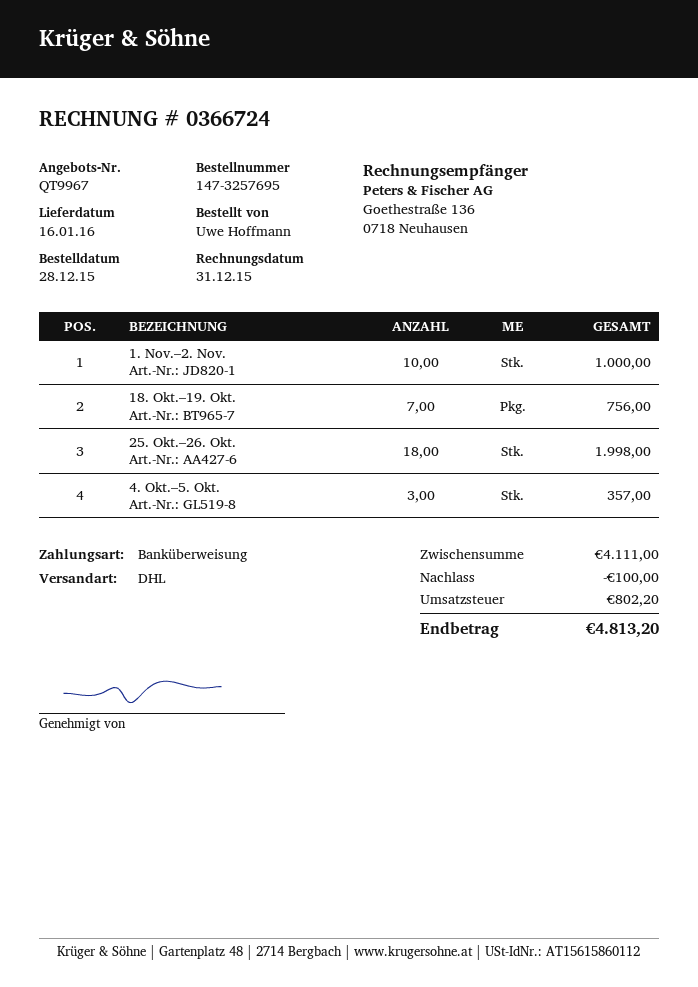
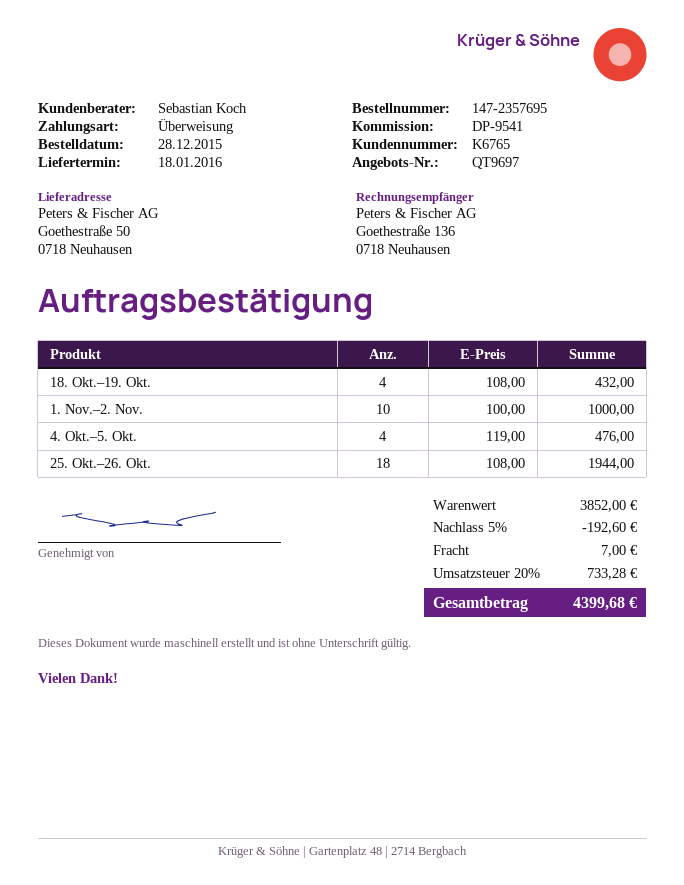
quote number: QT9967 -> QT9697
order number: 147-3257695 -> 147-2357695
delivery date: 2016-01-16 -> 2016-01-18
18. Okt.–19. Okt.: 7 for 756.00 -> 4 for 432.00
25. Okt.–26. Okt.: 18 for 1998.00 -> 18 for 1944.00
4. Okt.–5. Okt.: 3 for 357.00 -> 4 for 476.00
subtotal: 4111.00 -> 3852.00
discount: 100.00 -> 192.60
shipping: none -> 7.00
tax: 802.20 -> 733.28
total: 4813.20 -> 4399.68

